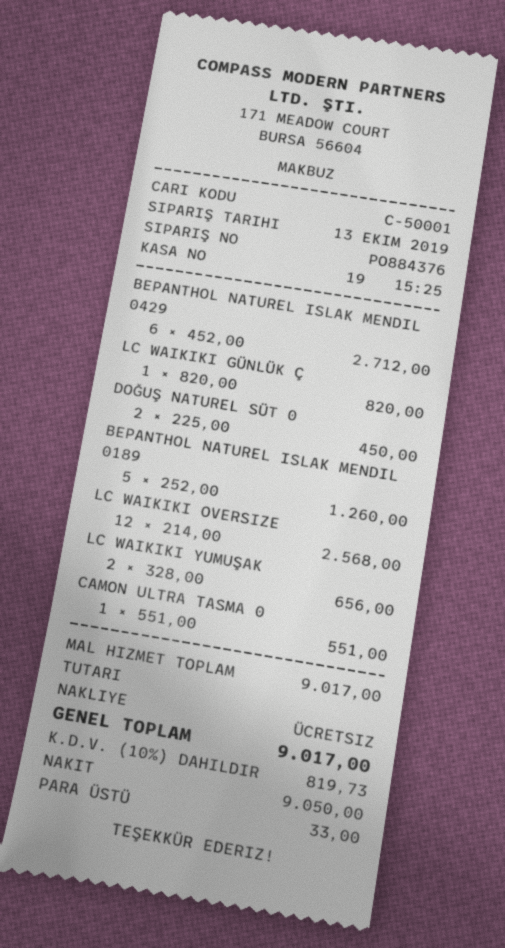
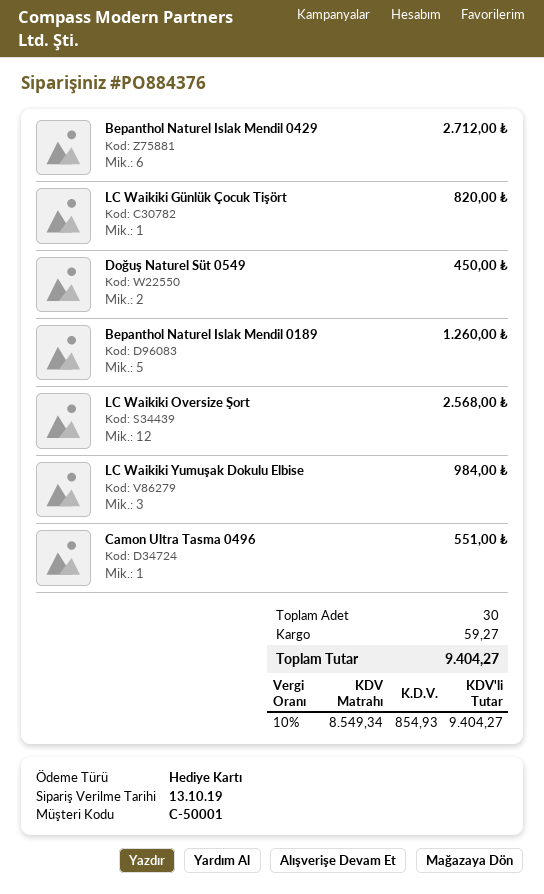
payment method: cash -> gift card
LC WAIKIKI YUMUŞAK: 2 for 656.00 -> 3 for 984.00
shipping: 0.00 -> 59.27
tax: 10% = 819.73 -> 10% = 854.93
total: 9017.00 -> 9404.27

